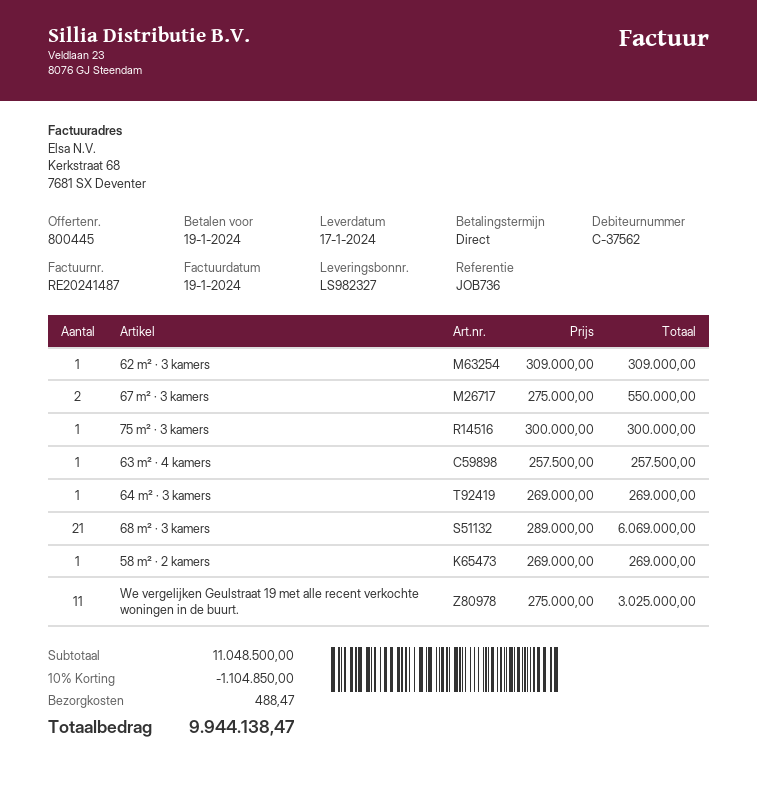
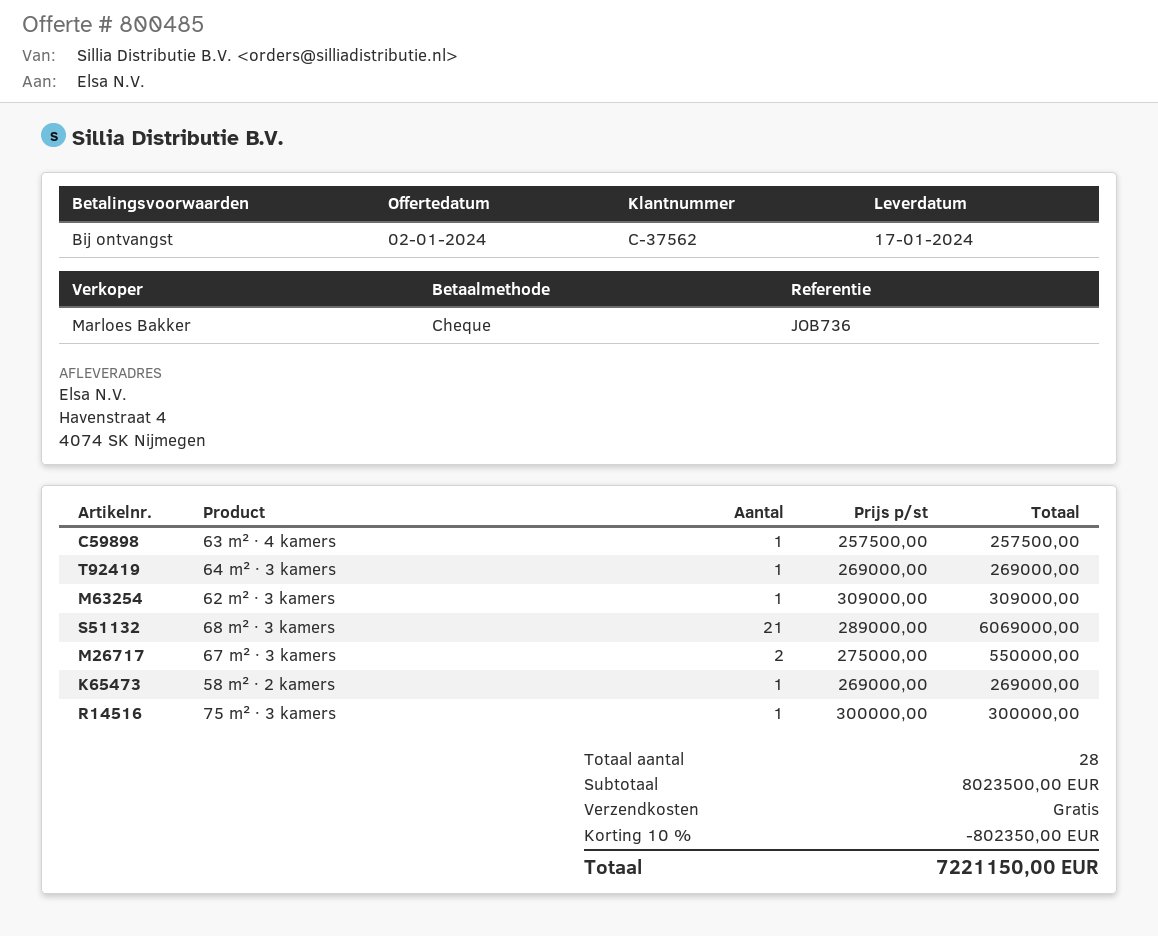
quote number: 800445 -> 800485
We vergelijken Geulstraat 19 met alle recent verkochte woningen in de buurt.: 11 x 275000.00 = 3025000.00 -> none
subtotal: 11048500.00 -> 8023500.00
discount: 10% = 1104850.00 -> 10% = 802350.00
shipping: 488.47 -> 0.00
total: 9944138.47 -> 7221150.00

